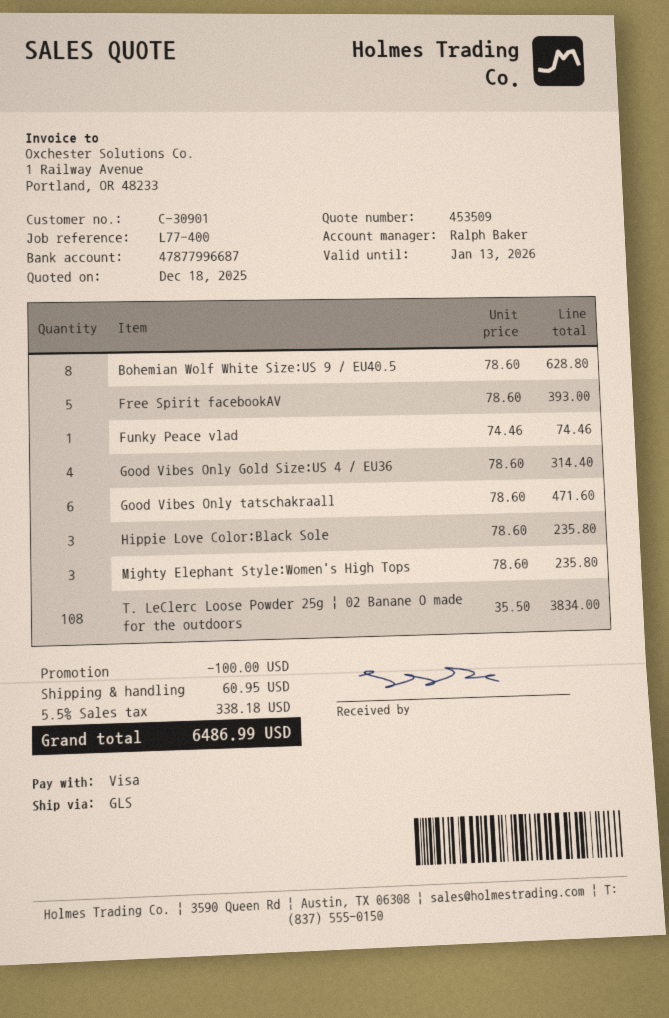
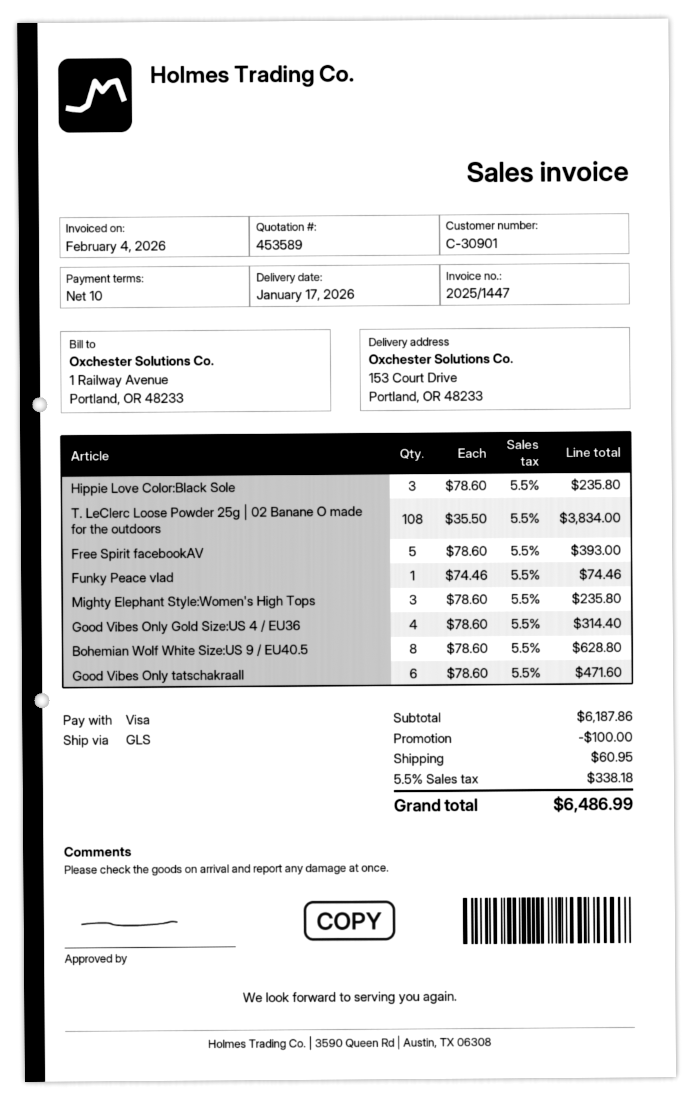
quote number: 453509 -> 453589

